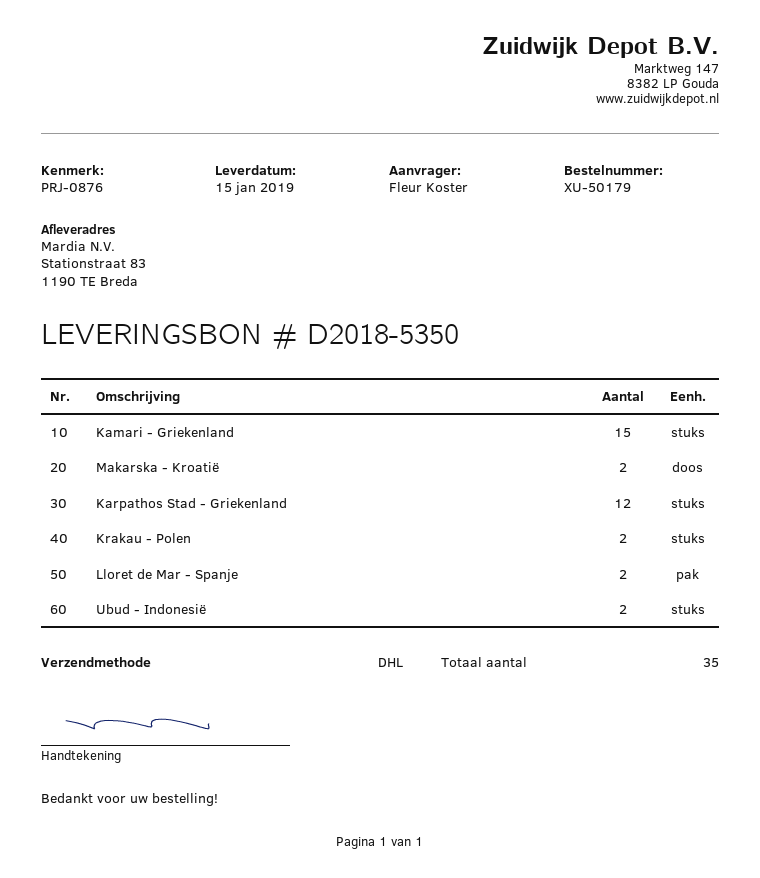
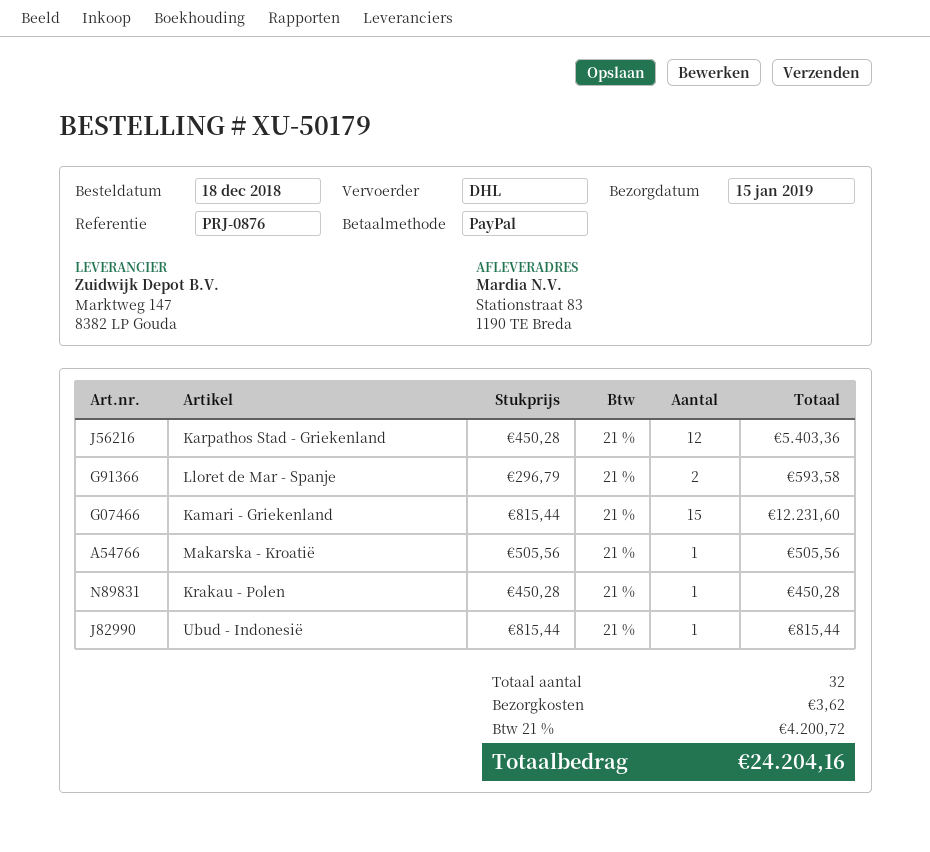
Makarska - Kroatië: 2 -> 1
Krakau - Polen: 2 -> 1
Ubud - Indonesië: 2 -> 1
total quantity: 35 -> 32

